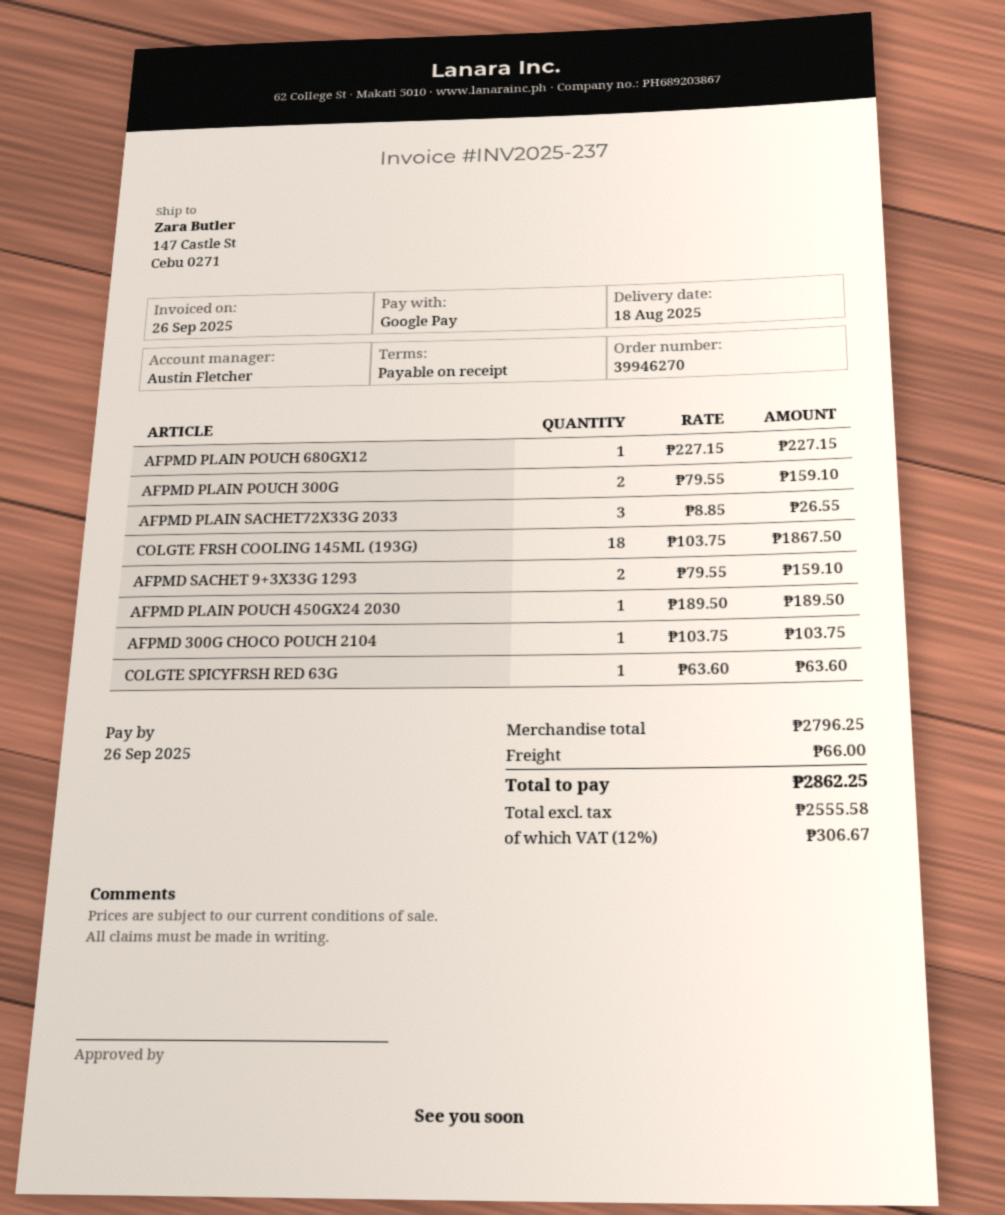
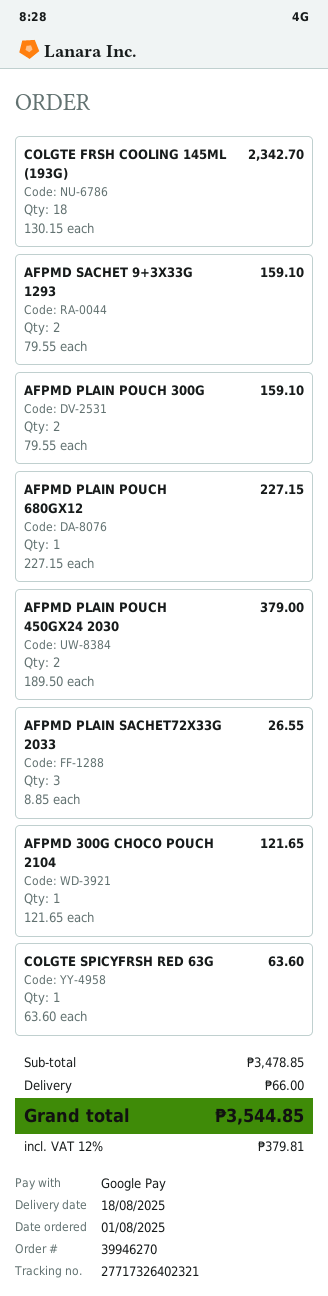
COLGTE FRSH COOLING 145ML (193G): 18 x 103.75 = 1867.50 -> 18 x 130.15 = 2342.70
AFPMD PLAIN POUCH 450GX24 2030: 1 x 189.50 = 189.50 -> 2 x 189.50 = 379.00
AFPMD 300G CHOCO POUCH 2104: 1 x 103.75 = 103.75 -> 1 x 121.65 = 121.65
subtotal: 2796.25 -> 3478.85
tax: 12% = 306.67 -> 12% = 379.81
total: 2862.25 -> 3544.85

